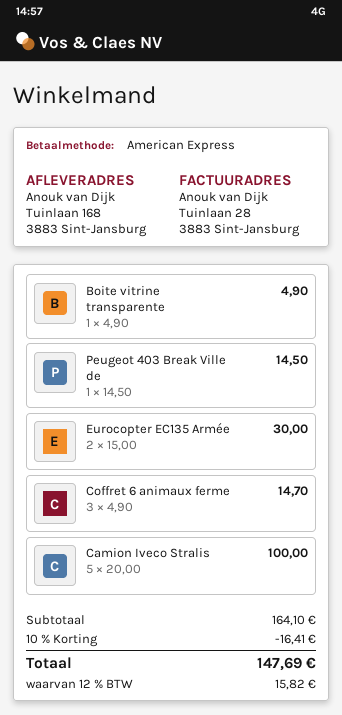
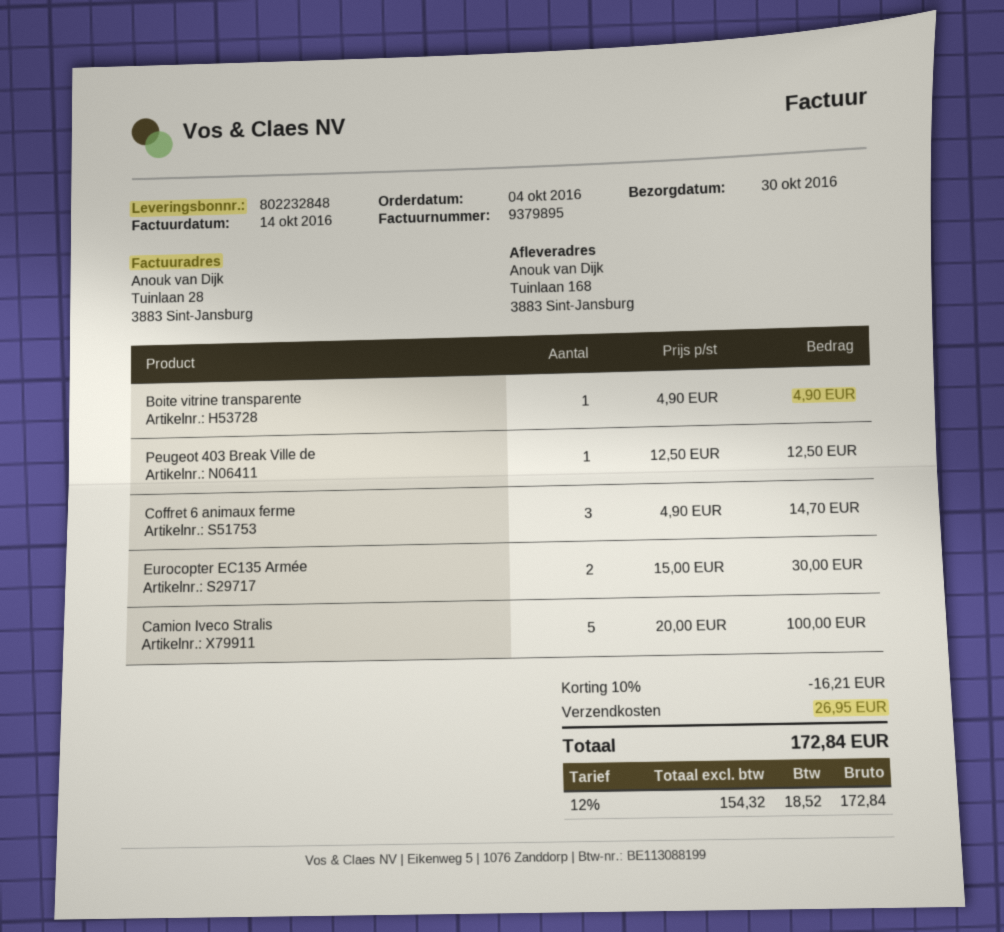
Peugeot 403 Break Ville de: 1 x 14.50 = 14.50 -> 1 x 12.50 = 12.50
discount: 10% = 16.41 -> 10% = 16.21
shipping: none -> 26.95
tax: 12% = 15.82 -> 12% = 18.52
total: 147.69 -> 172.84

